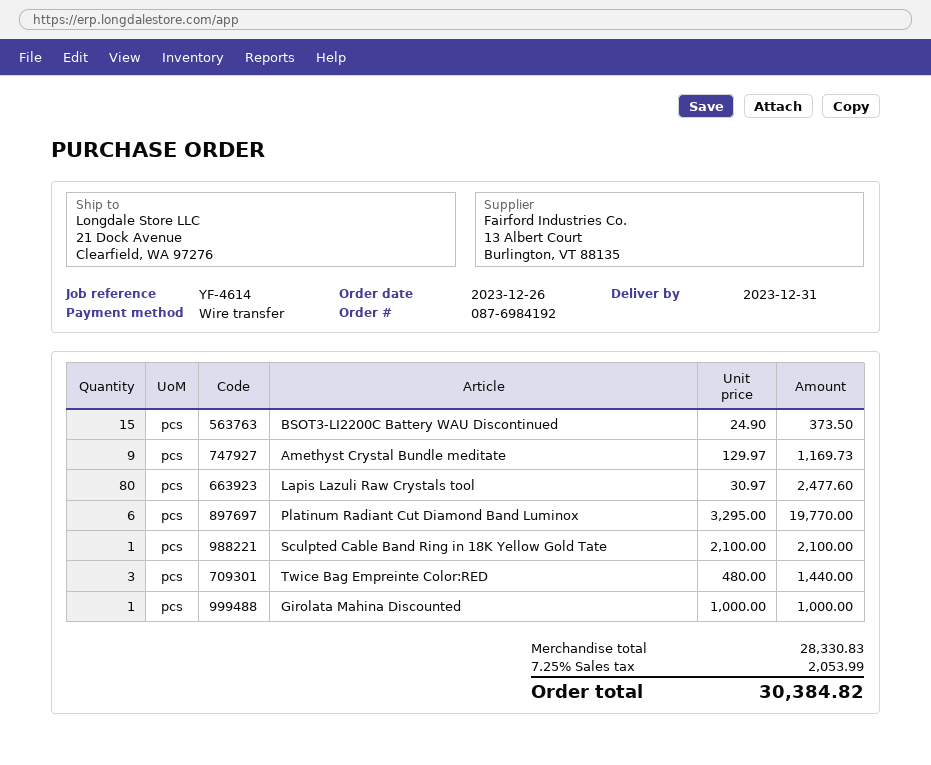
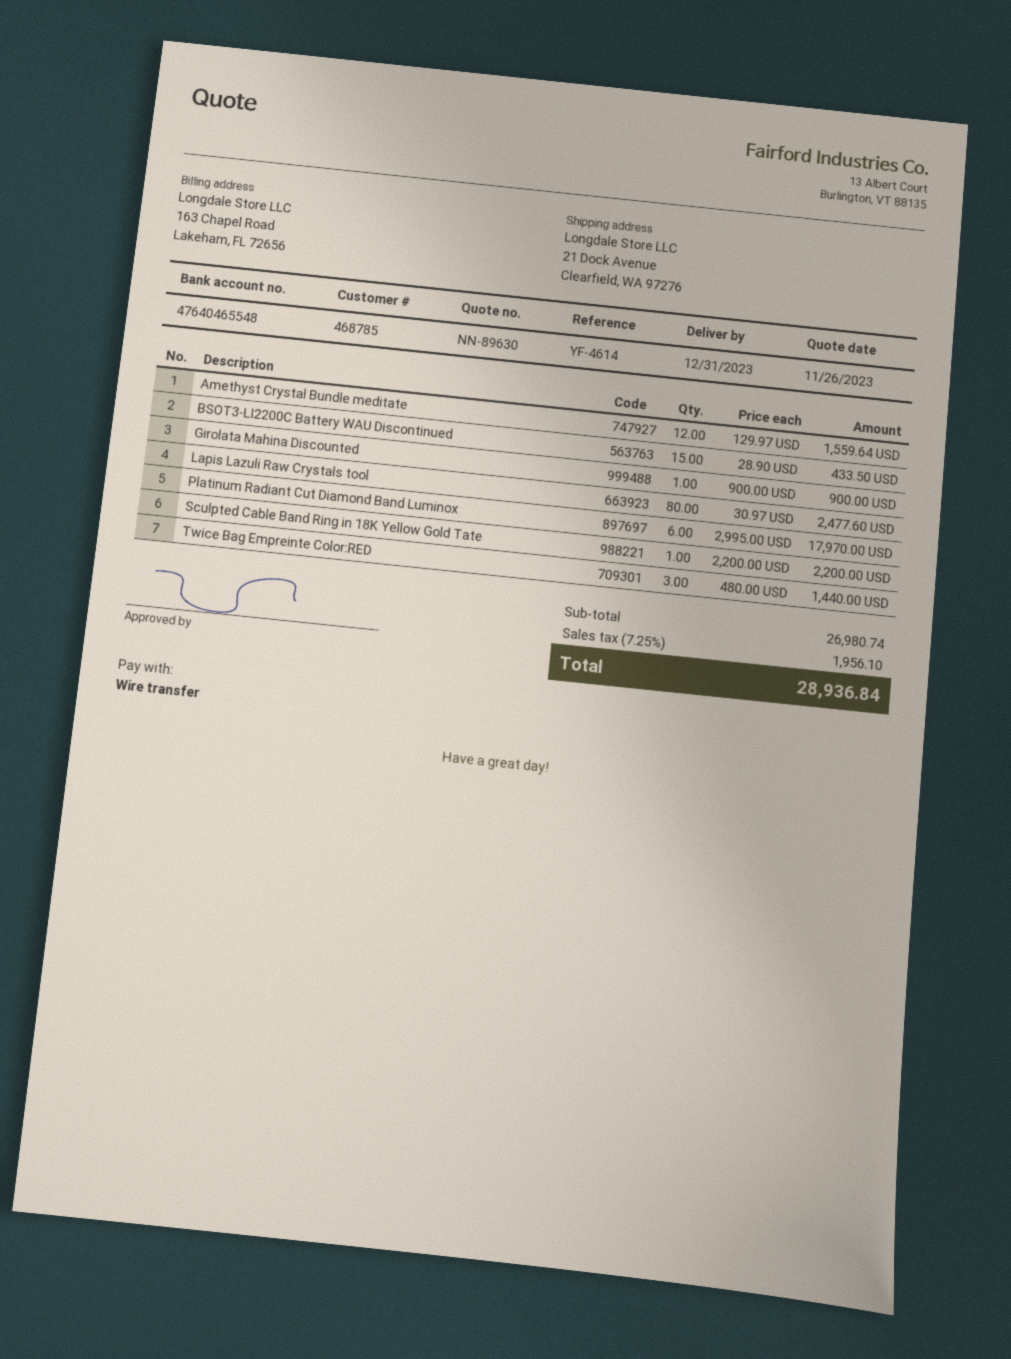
BSOT3-LI2200C Battery WAU Discontinued: 15 x 24.90 = 373.50 -> 15 x 28.90 = 433.50
Amethyst Crystal Bundle meditate: 9 x 129.97 = 1169.73 -> 12 x 129.97 = 1559.64
Platinum Radiant Cut Diamond Band Luminox: 6 x 3295.00 = 19770.00 -> 6 x 2995.00 = 17970.00
Sculpted Cable Band Ring in 18K Yellow Gold Tate: 1 x 2100.00 = 2100.00 -> 1 x 2200.00 = 2200.00
Girolata Mahina Discounted: 1 x 1000.00 = 1000.00 -> 1 x 900.00 = 900.00
subtotal: 28330.83 -> 26980.74
tax: 7.25% = 2053.99 -> 7.25% = 1956.10
total: 30384.82 -> 28936.84

